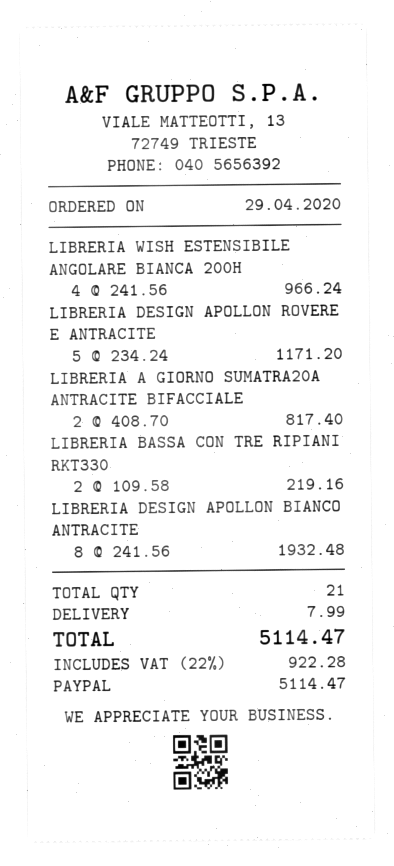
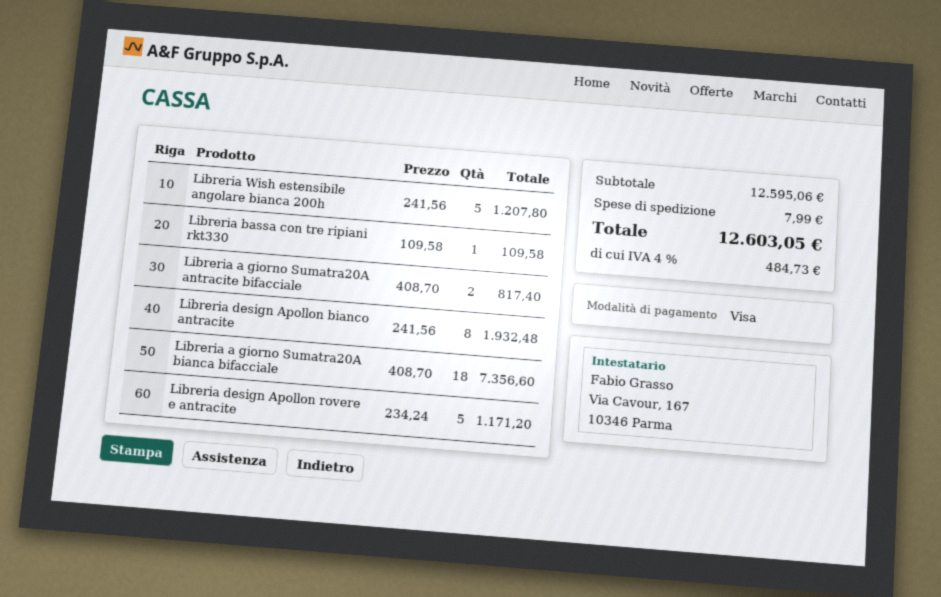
payment method: PayPal -> Visa
LIBRERIA WISH ESTENSIBILE ANGOLARE BIANCA 200H: 4 x 241.56 = 966.24 -> 5 x 241.56 = 1207.80
LIBRERIA BASSA CON TRE RIPIANI RKT330: 2 x 109.58 = 219.16 -> 1 x 109.58 = 109.58
Libreria a giorno Sumatra20A bianca bifacciale: none -> 18 x 408.70 = 7356.60
tax: 22% = 922.28 -> 4% = 484.73
total: 5114.47 -> 12603.05

